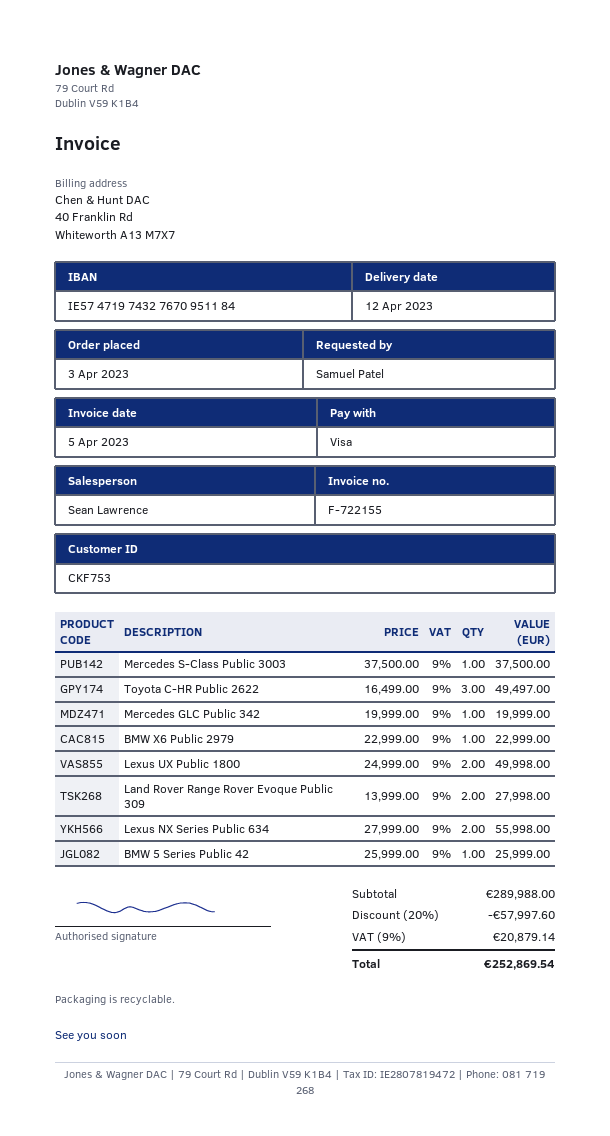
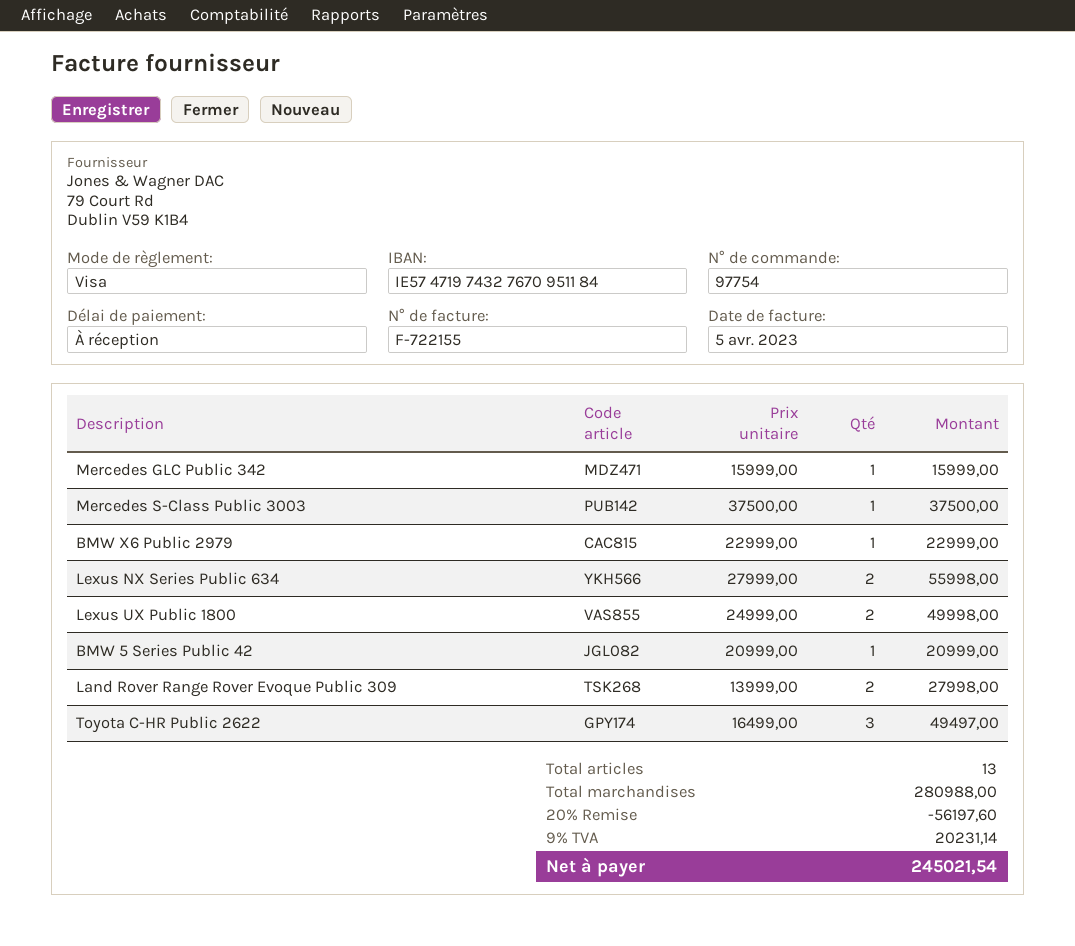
Mercedes GLC Public 342: 1 x 19999.00 = 19999.00 -> 1 x 15999.00 = 15999.00
BMW 5 Series Public 42: 1 x 25999.00 = 25999.00 -> 1 x 20999.00 = 20999.00
subtotal: 289988.00 -> 280988.00
discount: 20% = 57997.60 -> 20% = 56197.60
tax: 9% = 20879.14 -> 9% = 20231.14
total: 252869.54 -> 245021.54

